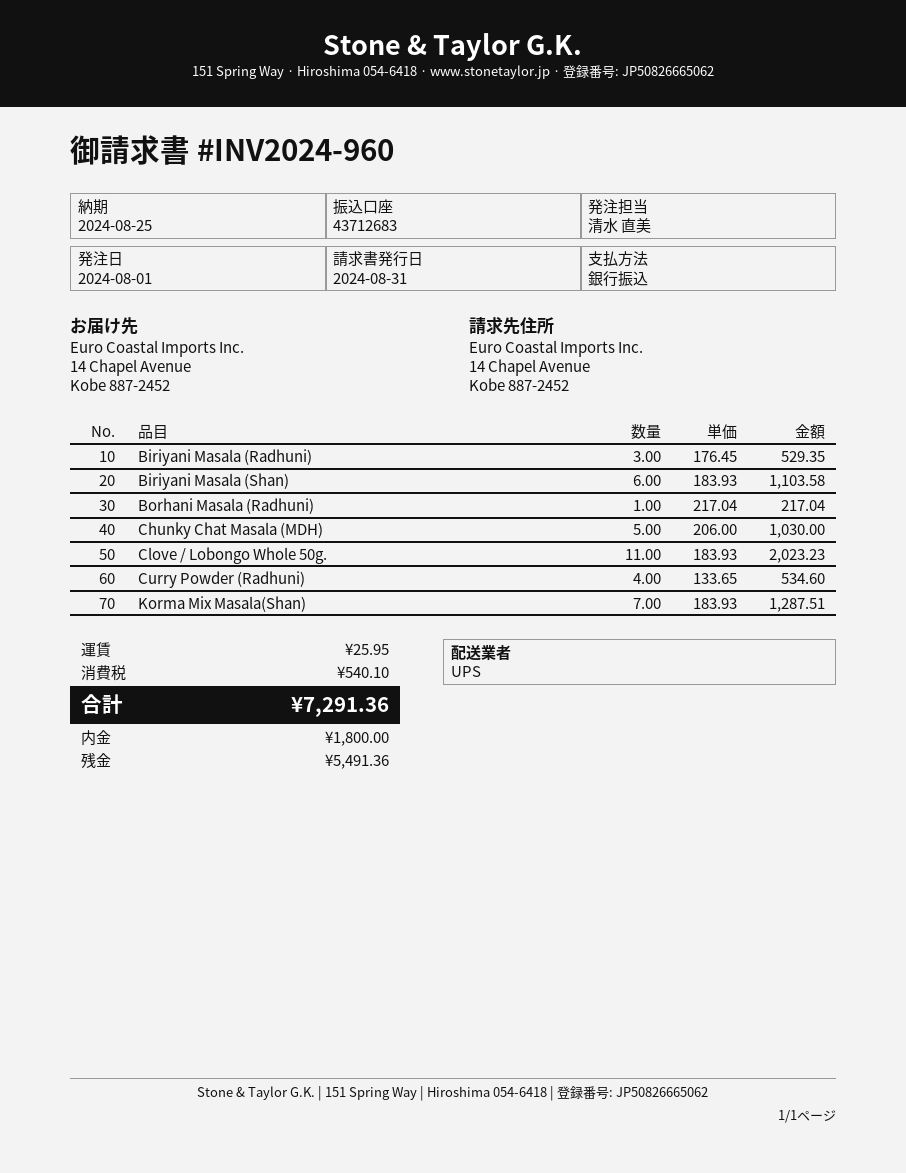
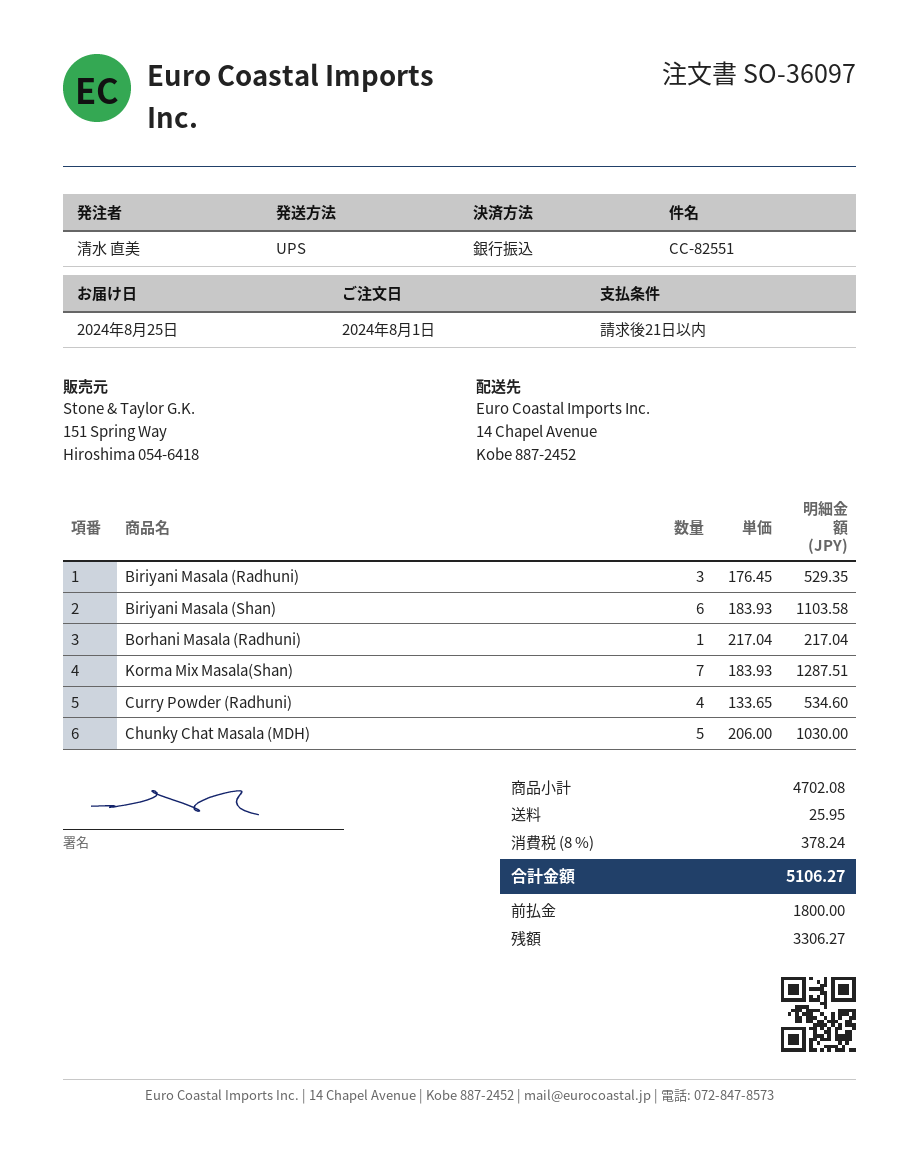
Clove / Lobongo Whole 50g.: 11 x 183.93 = 2023.23 -> none
tax: 540.10 -> 378.24
total: 7291.36 -> 5106.27
balance: 5491.36 -> 3306.27

